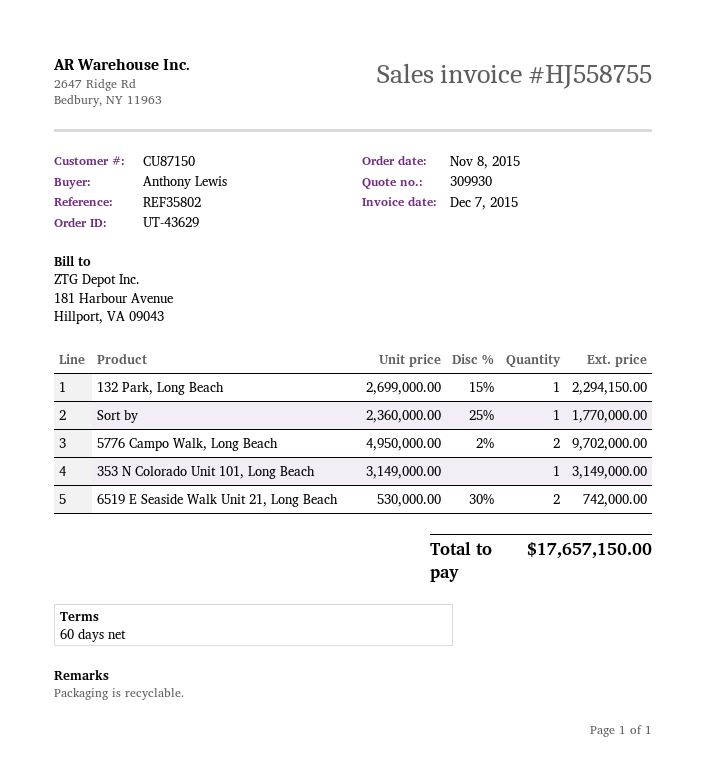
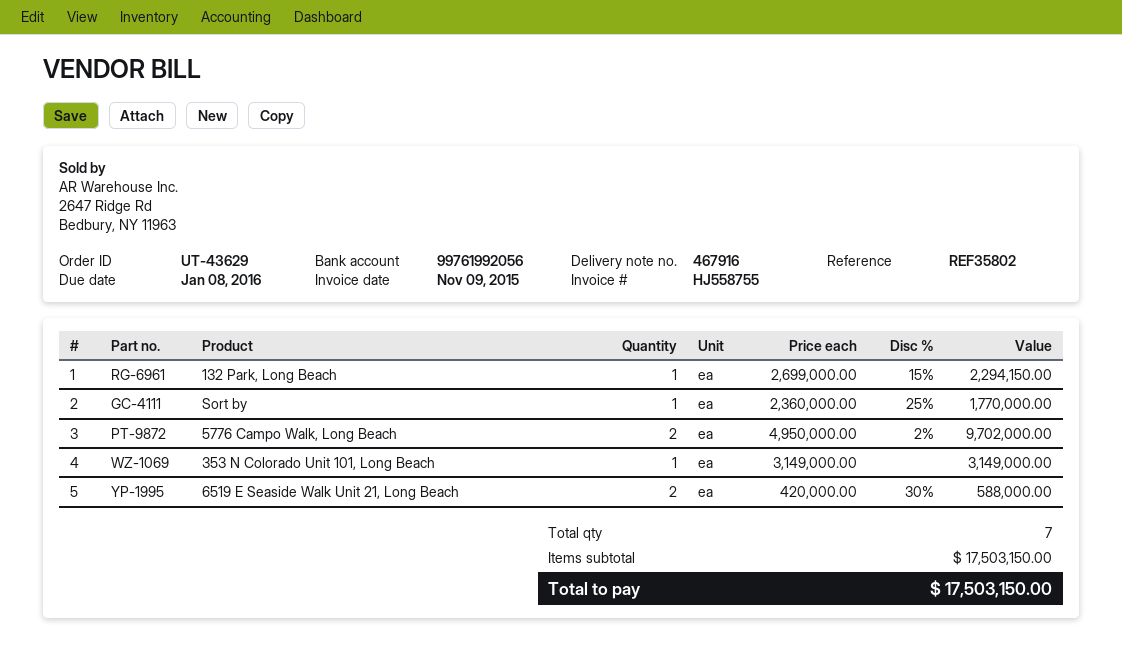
invoice date: 2015-12-07 -> 2015-11-09
6519 E Seaside Walk Unit 21, Long Beach: 2 x 530000.00 - 30% = 742000.00 -> 2 x 420000.00 - 30% = 588000.00
total: 17657150.00 -> 17503150.00

